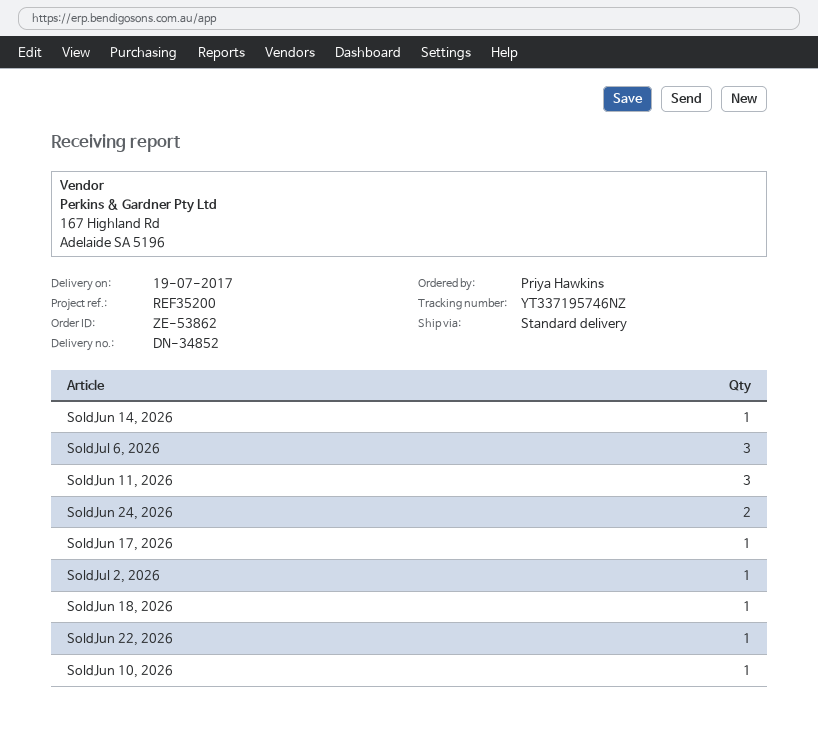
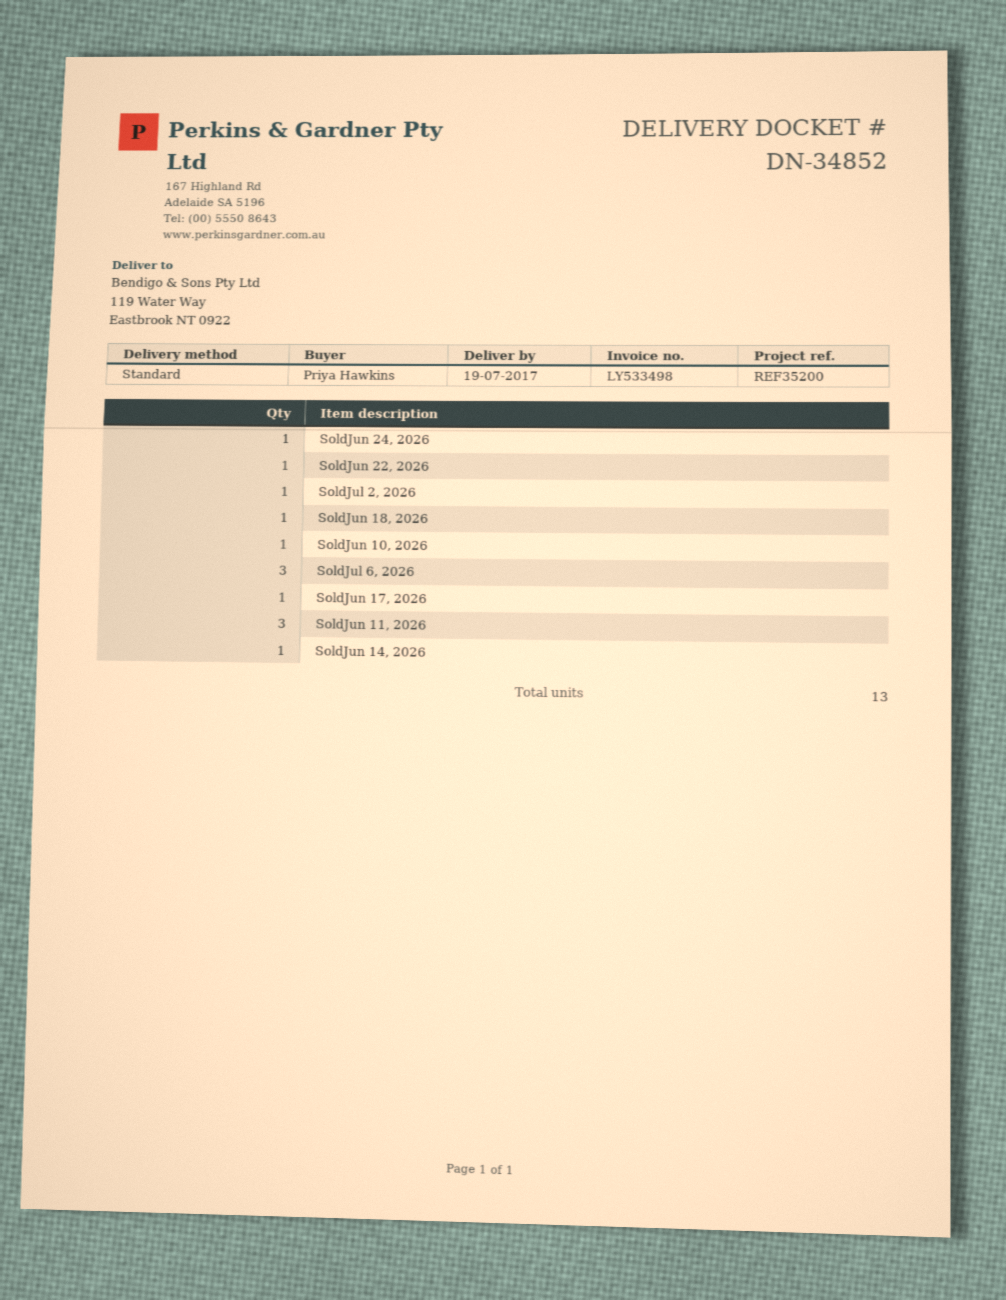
SoldJun 24, 2026: 2 -> 1

